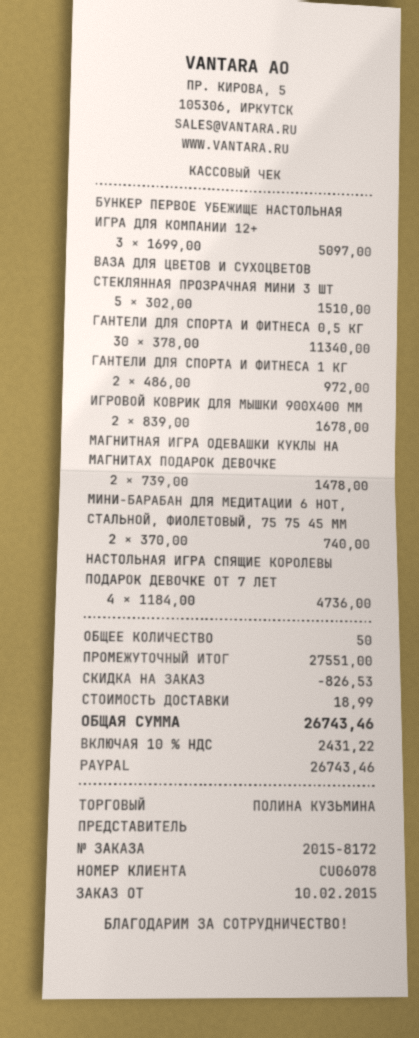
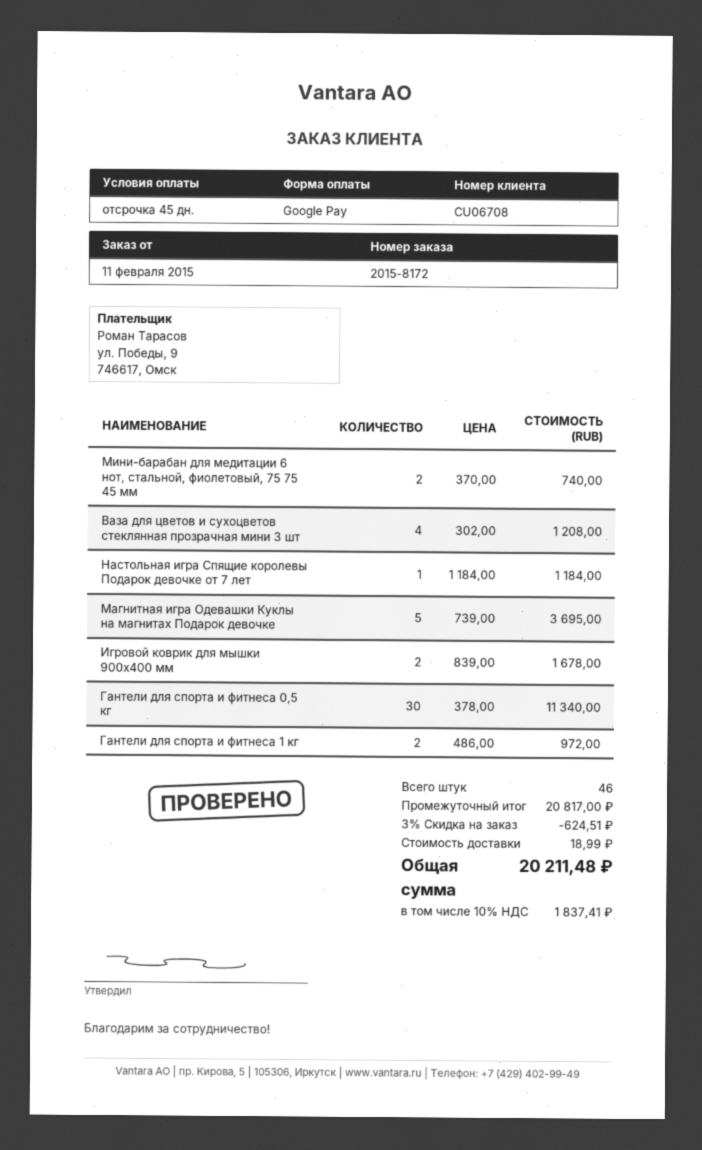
order date: 2015-02-10 -> 2015-02-11
customer number: CU06078 -> CU06708
payment method: PayPal -> Google Pay
БУНКЕР ПЕРВОЕ УБЕЖИЩЕ НАСТОЛЬНАЯ ИГРА ДЛЯ КОМПАНИИ 12+: 3 x 1699.00 = 5097.00 -> none
ВАЗА ДЛЯ ЦВЕТОВ И СУХОЦВЕТОВ СТЕКЛЯННАЯ ПРОЗРАЧНАЯ МИНИ 3 ШТ: 5 x 302.00 = 1510.00 -> 4 x 302.00 = 1208.00
МАГНИТНАЯ ИГРА ОДЕВАШКИ КУКЛЫ НА МАГНИТАХ ПОДАРОК ДЕВОЧКЕ: 2 x 739.00 = 1478.00 -> 5 x 739.00 = 3695.00
НАСТОЛЬНАЯ ИГРА СПЯЩИЕ КОРОЛЕВЫ ПОДАРОК ДЕВОЧКЕ ОТ 7 ЛЕТ: 4 x 1184.00 = 4736.00 -> 1 x 1184.00 = 1184.00
total quantity: 50 -> 46
subtotal: 27551.00 -> 20817.00
discount: 826.53 -> 624.51
tax: 10% = 2431.22 -> 10% = 1837.41
total: 26743.46 -> 20211.48

